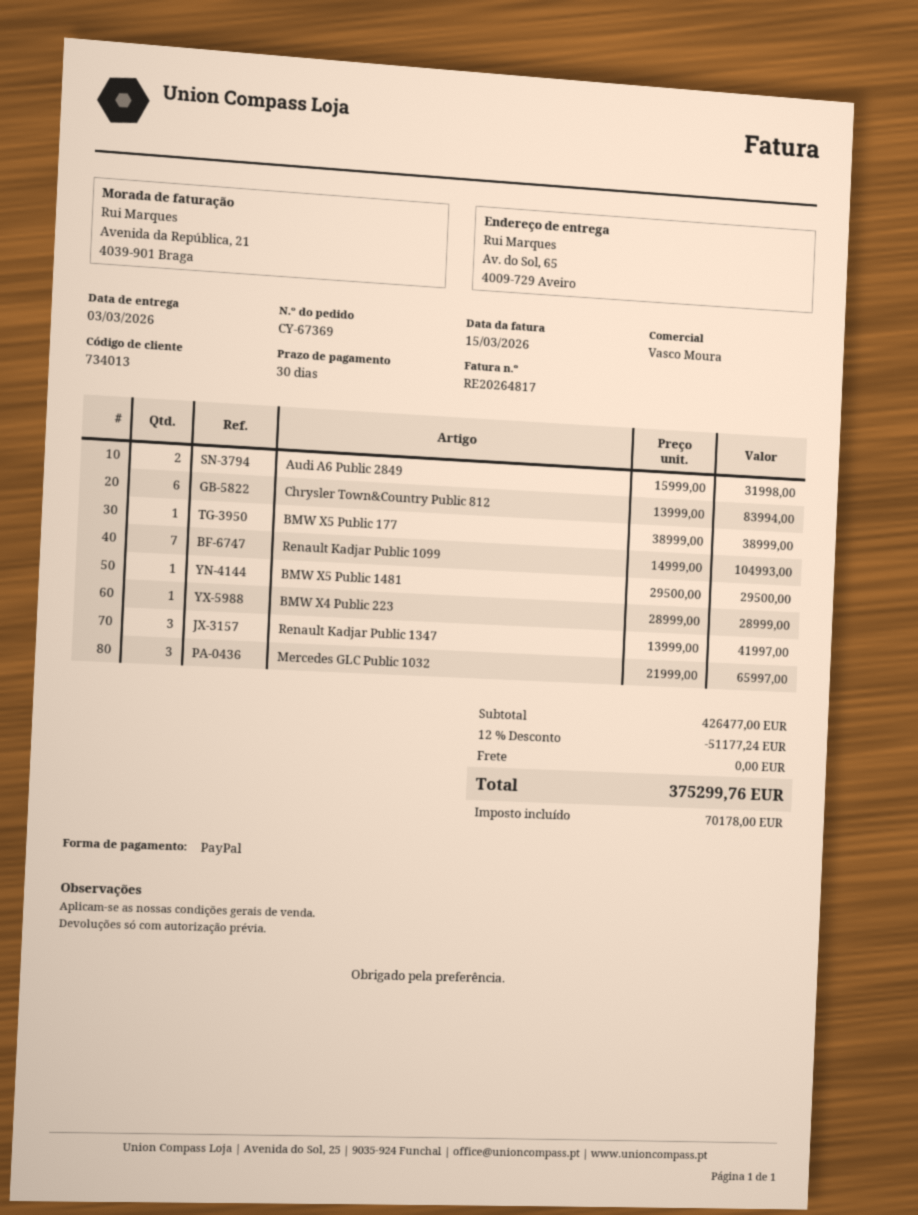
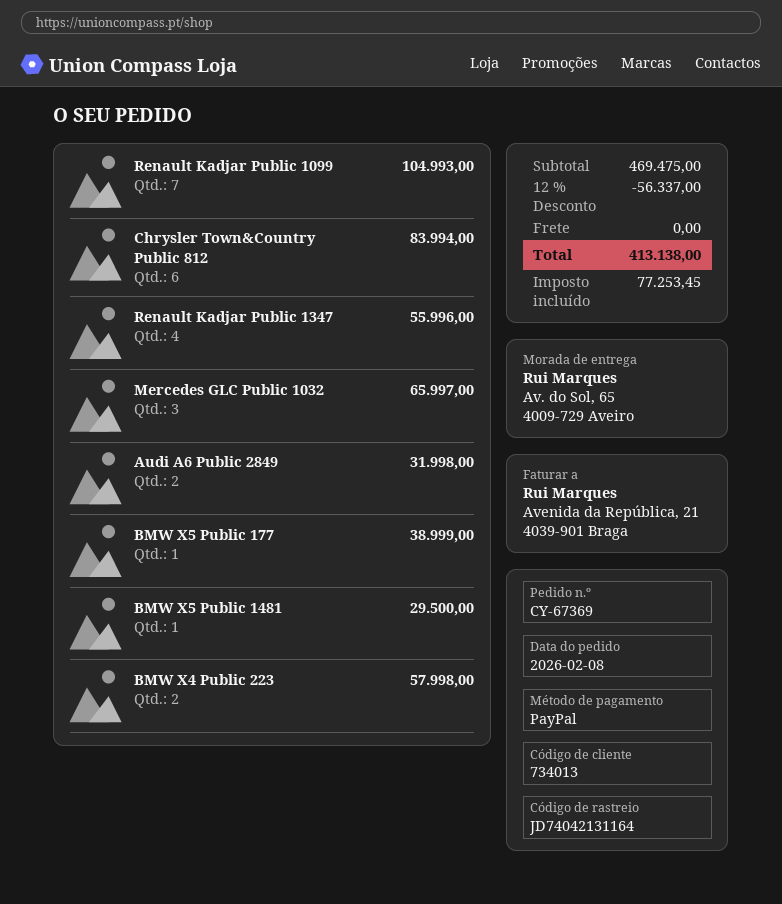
BMW X4 Public 223: 1 for 28999.00 -> 2 for 57998.00
Renault Kadjar Public 1347: 3 for 41997.00 -> 4 for 55996.00
subtotal: 426477.00 -> 469475.00
discount: 12% = 51177.24 -> 12% = 56337.00
tax: 70178.00 -> 77253.45
total: 375299.76 -> 413138.00

